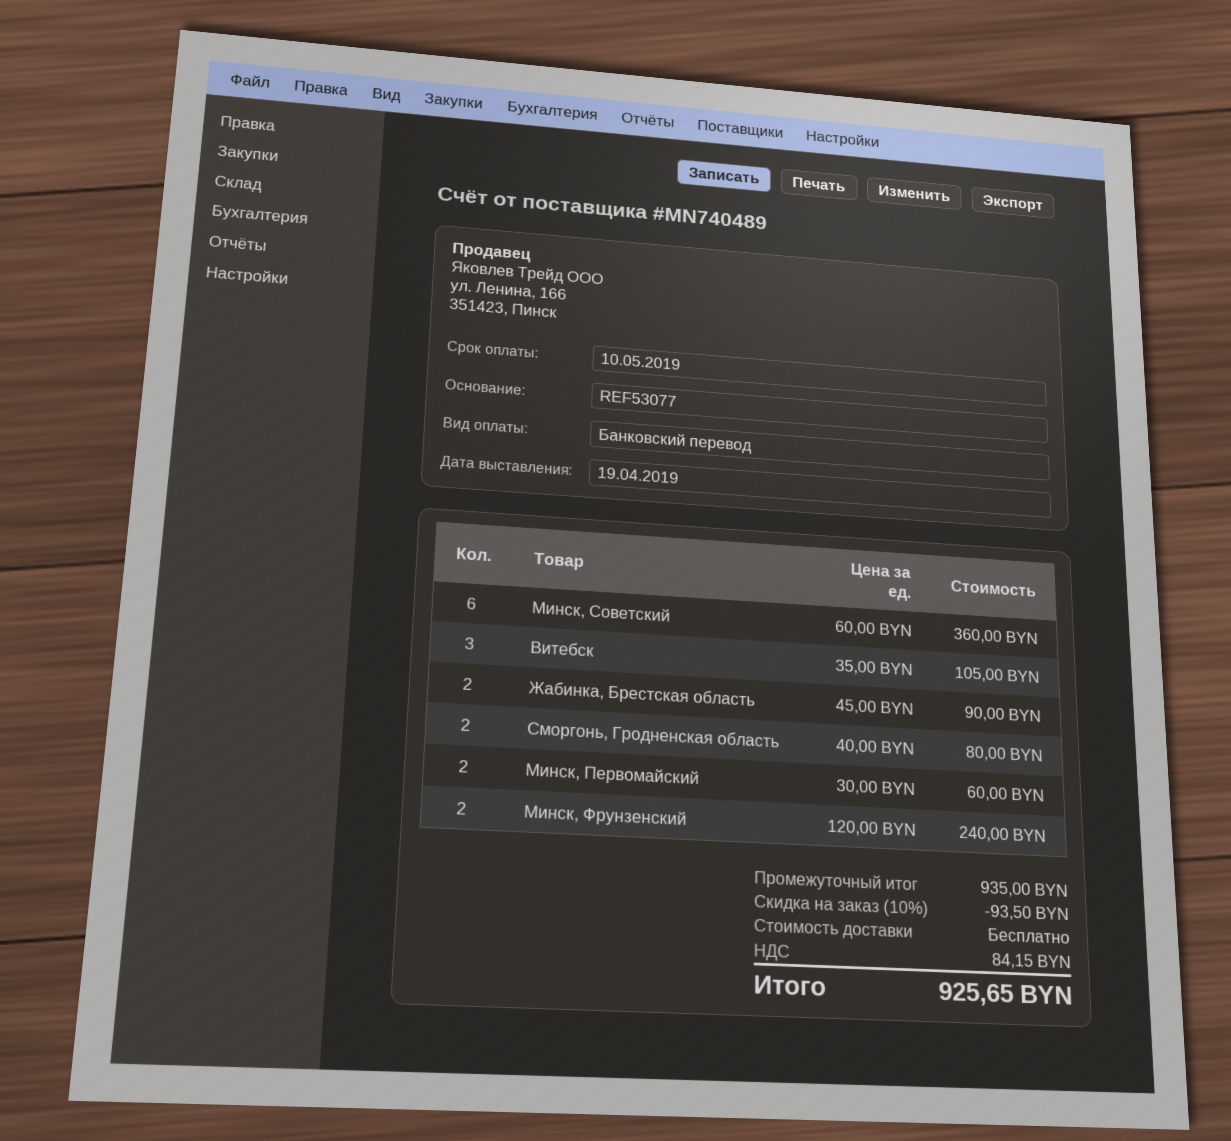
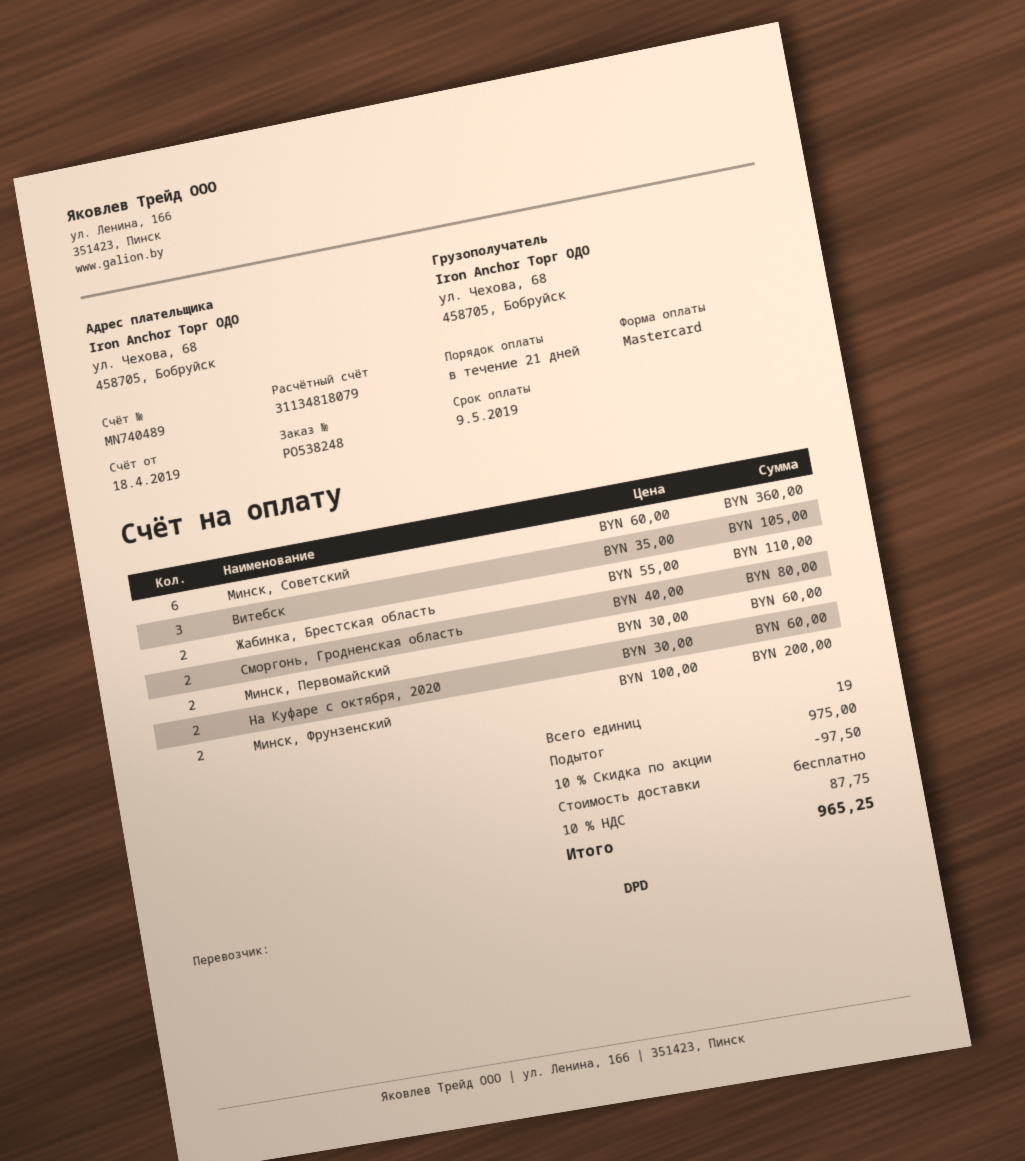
invoice date: 2019-04-19 -> 2019-04-18
due date: 2019-05-10 -> 2019-05-09
payment method: bank transfer -> Mastercard
Жабинка, Брестская область: 2 x 45.00 = 90.00 -> 2 x 55.00 = 110.00
Минск, Фрунзенский: 2 x 120.00 = 240.00 -> 2 x 100.00 = 200.00
На Куфаре с октября, 2020: none -> 2 x 30.00 = 60.00
subtotal: 935.00 -> 975.00
discount: 10% = 93.50 -> 10% = 97.50
tax: 84.15 -> 87.75
total: 925.65 -> 965.25

